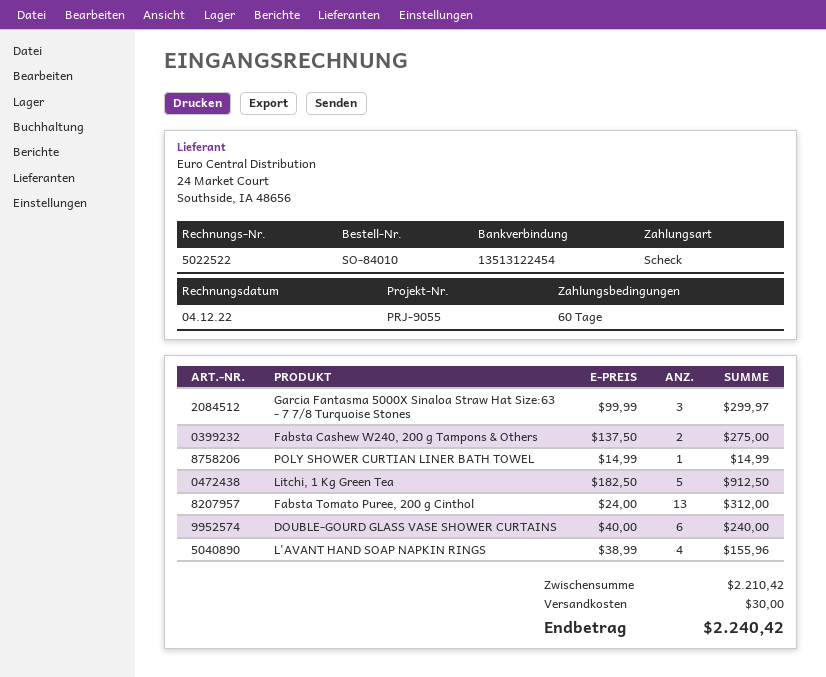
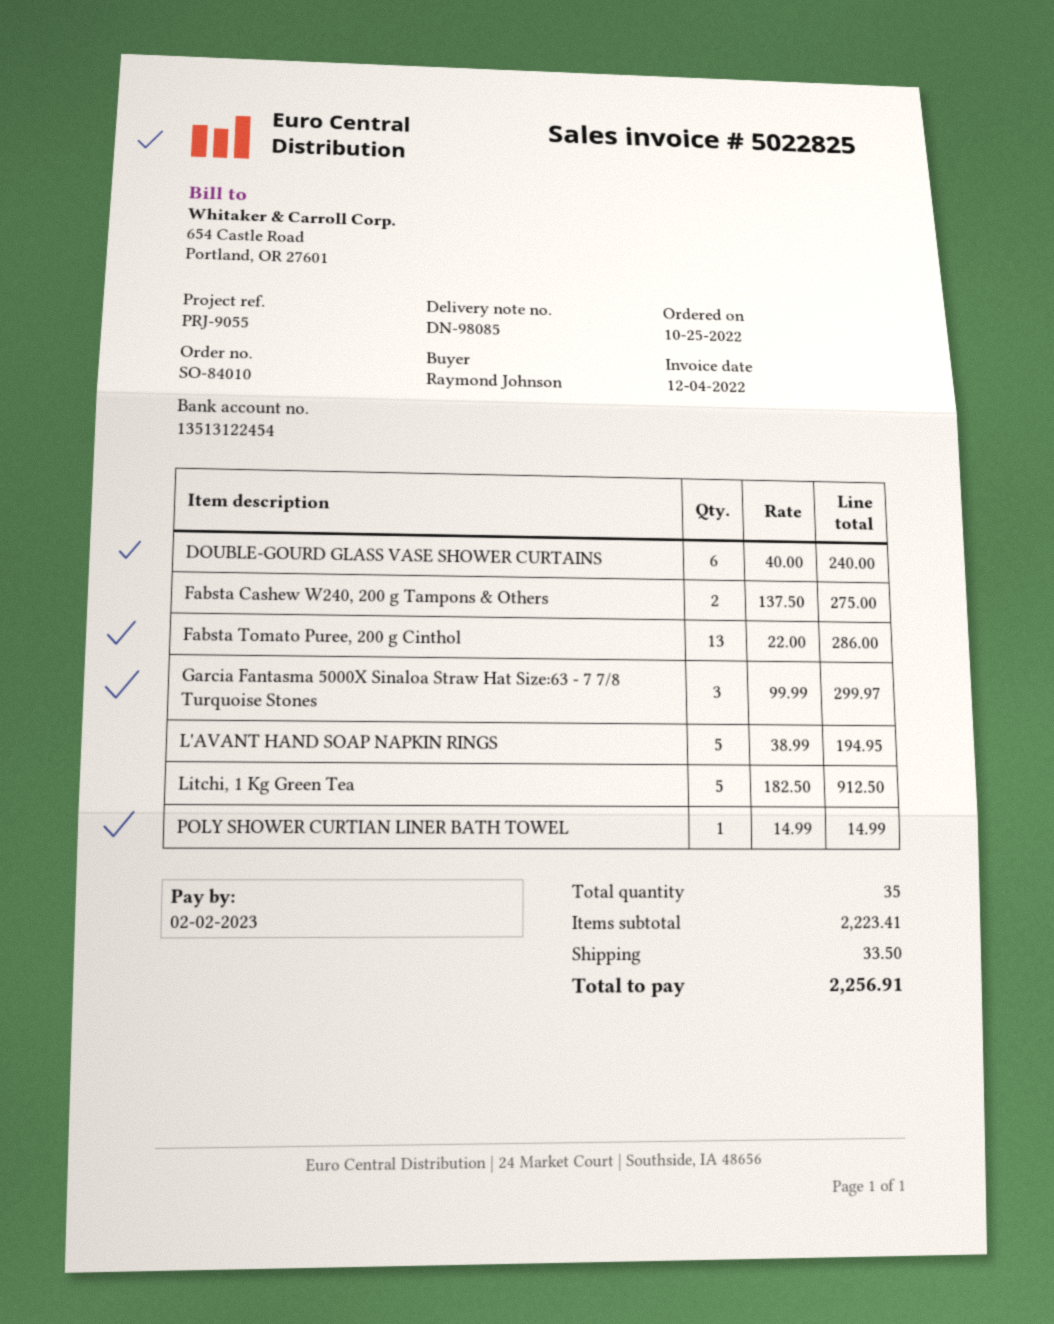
invoice number: 5022522 -> 5022825
Fabsta Tomato Puree, 200 g Cinthol: 13 x 24.00 = 312.00 -> 13 x 22.00 = 286.00
L'AVANT HAND SOAP NAPKIN RINGS: 4 x 38.99 = 155.96 -> 5 x 38.99 = 194.95
subtotal: 2210.42 -> 2223.41
shipping: 30.00 -> 33.50
total: 2240.42 -> 2256.91

